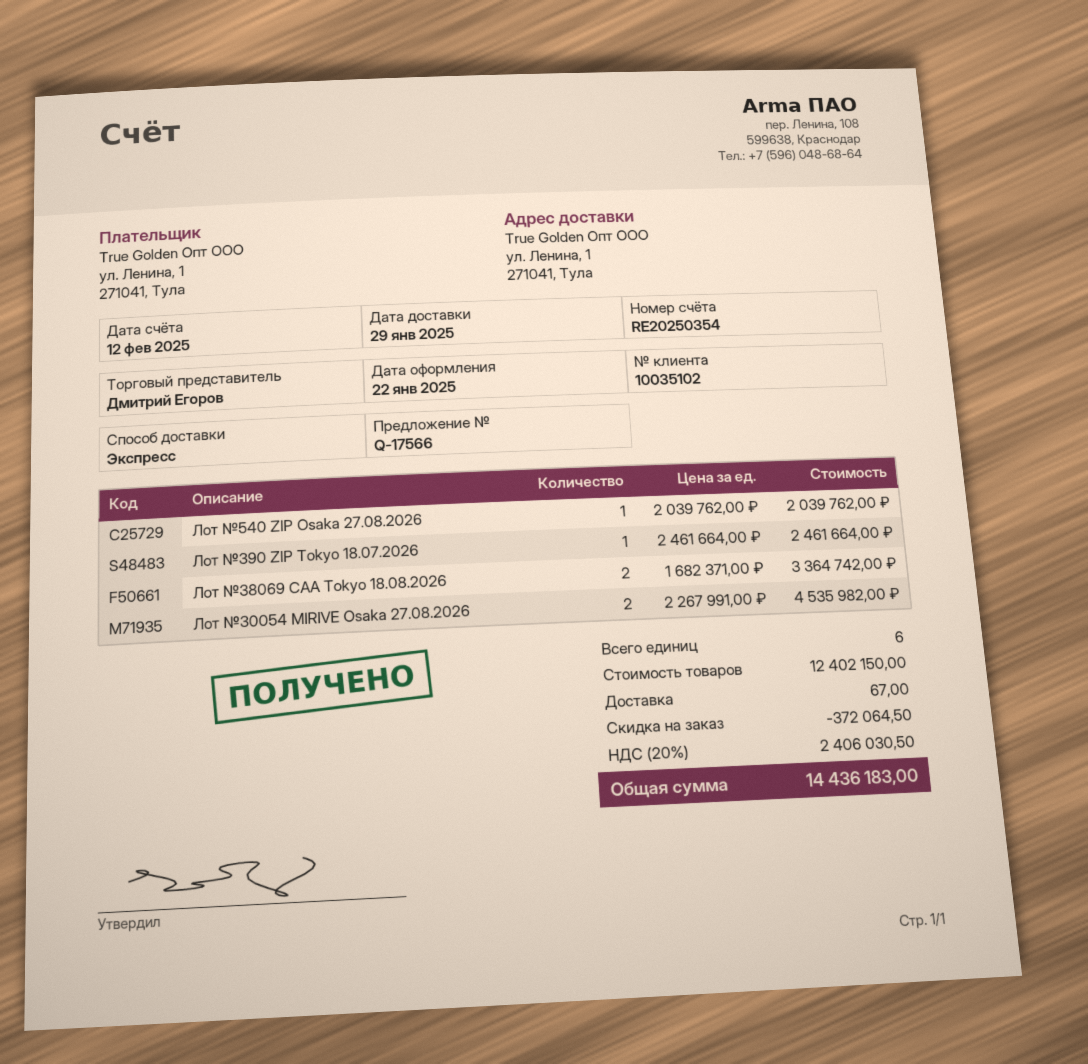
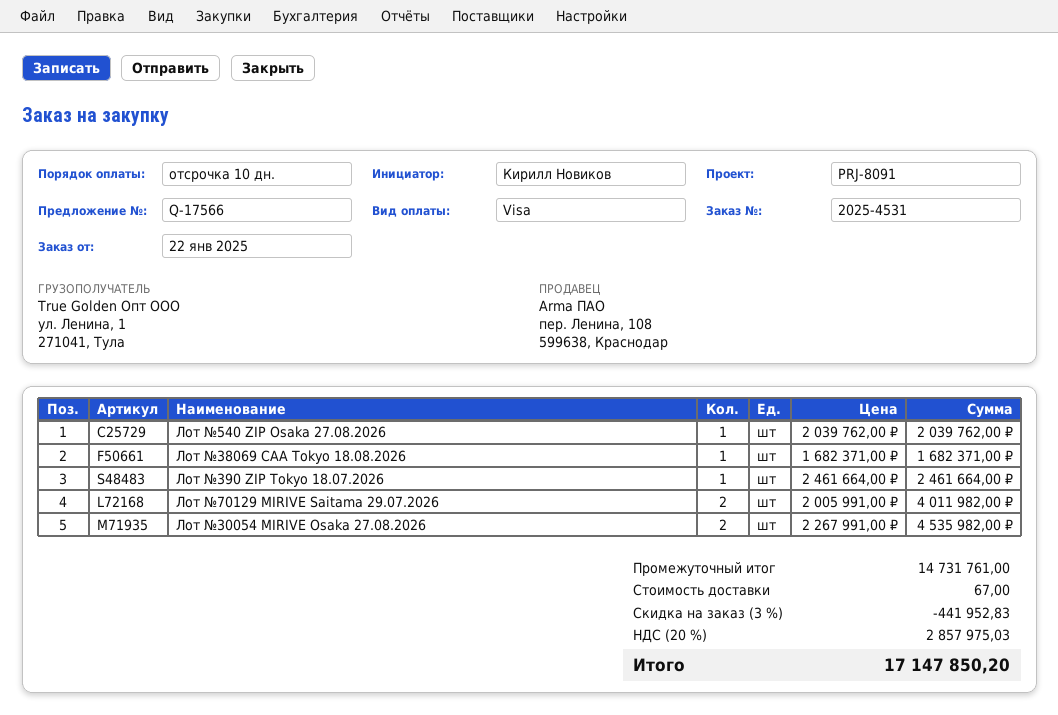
Лот №38069 CAA Tokyo 18.08.2026: 2 x 1682371.00 = 3364742.00 -> 1 x 1682371.00 = 1682371.00
Лот №70129 MIRIVE Saitama 29.07.2026: none -> 2 x 2005991.00 = 4011982.00
subtotal: 12402150.00 -> 14731761.00
discount: 372064.50 -> 441952.83
tax: 20% = 2406030.50 -> 20% = 2857975.03
total: 14436183.00 -> 17147850.20

